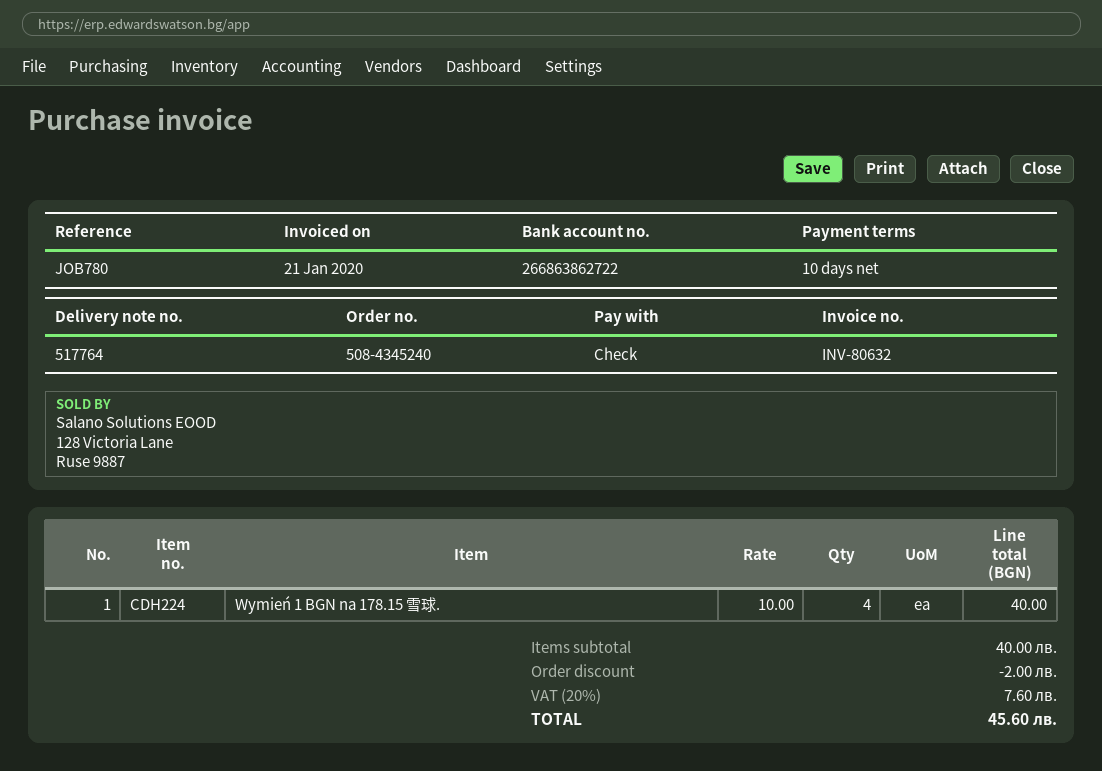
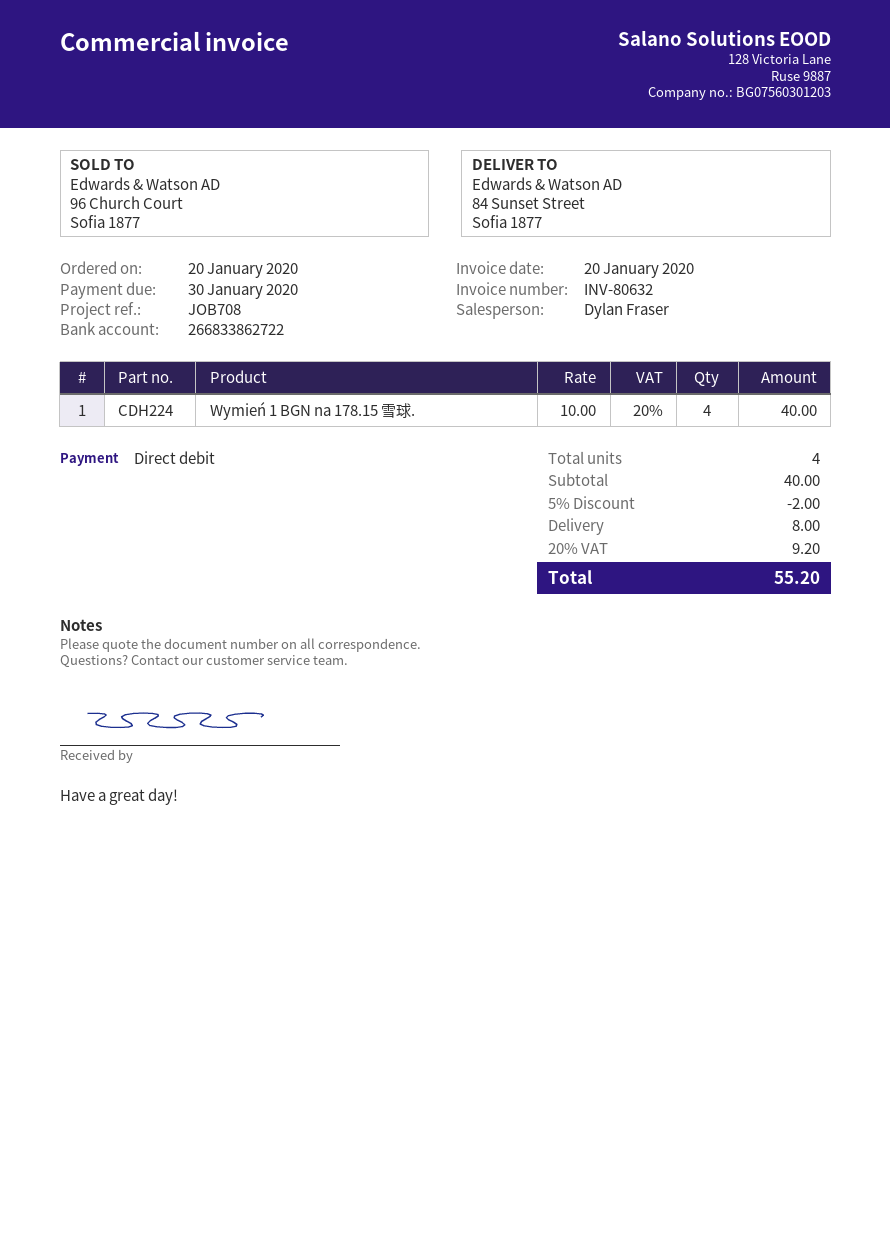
invoice date: 2020-01-21 -> 2020-01-20
reference: JOB780 -> JOB708
payment method: cheque -> direct debit
bank account: 266863862722 -> 266833862722
shipping: none -> 8.00
tax: 20% = 7.60 -> 20% = 9.20
total: 45.60 -> 55.20

